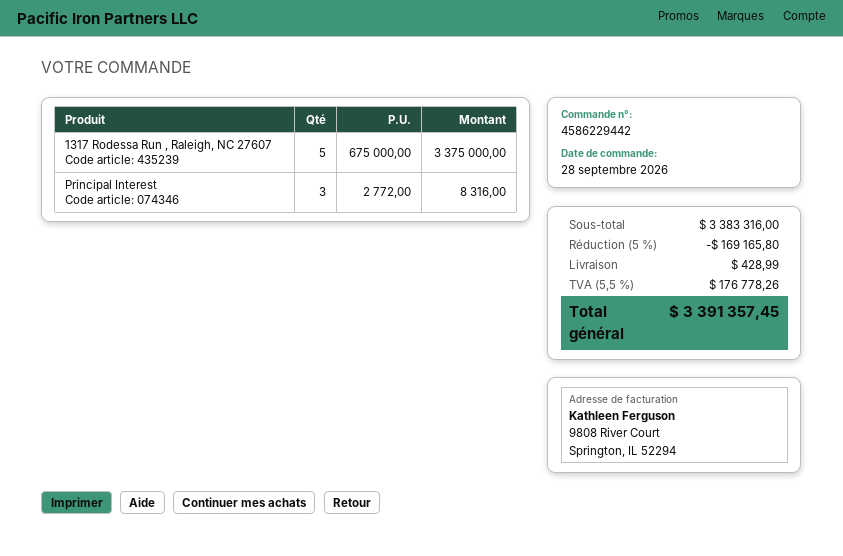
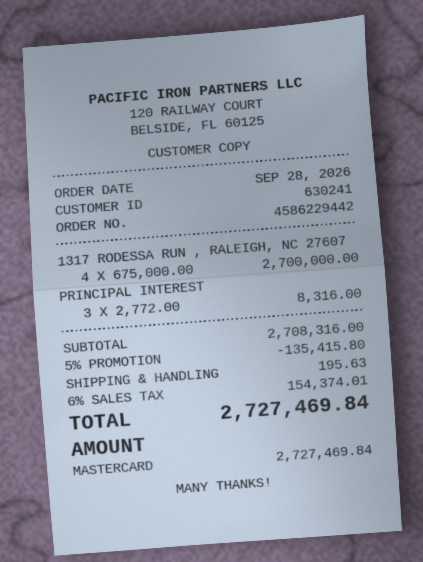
1317 Rodessa Run , Raleigh, NC 27607: 5 x 675000.00 = 3375000.00 -> 4 x 675000.00 = 2700000.00
subtotal: 3383316.00 -> 2708316.00
discount: 5% = 169165.80 -> 5% = 135415.80
shipping: 428.99 -> 195.63
tax: 5.5% = 176778.26 -> 6% = 154374.01
total: 3391357.45 -> 2727469.84

